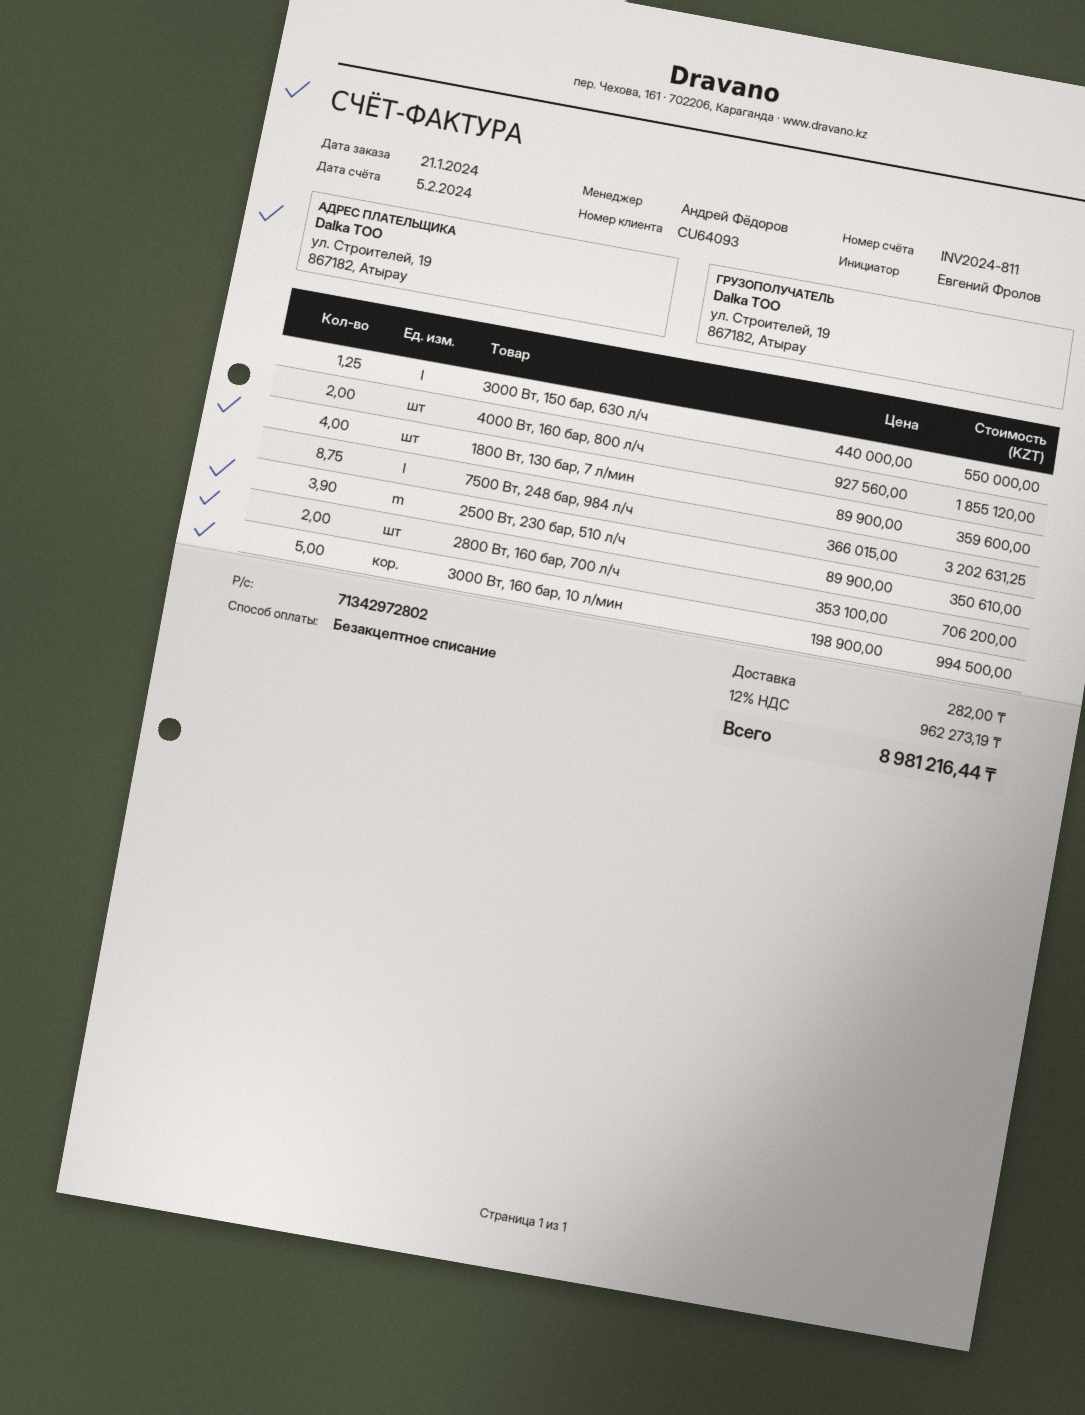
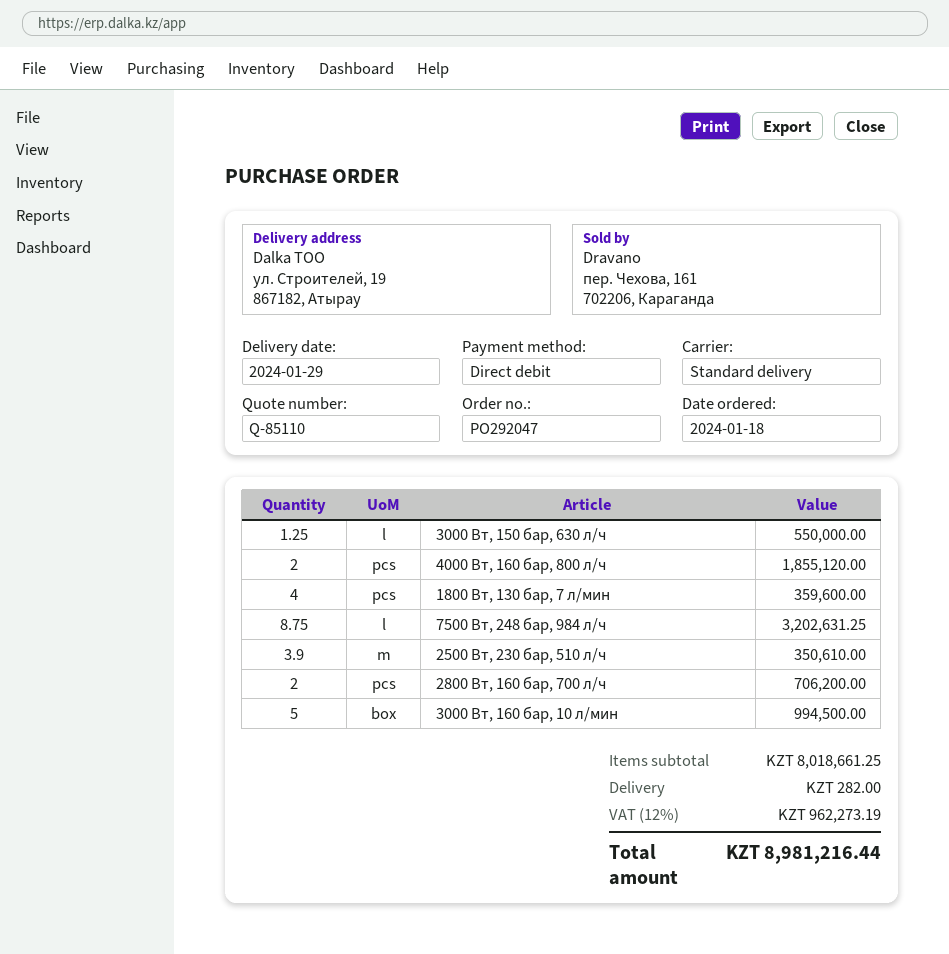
order date: 2024-01-21 -> 2024-01-18

